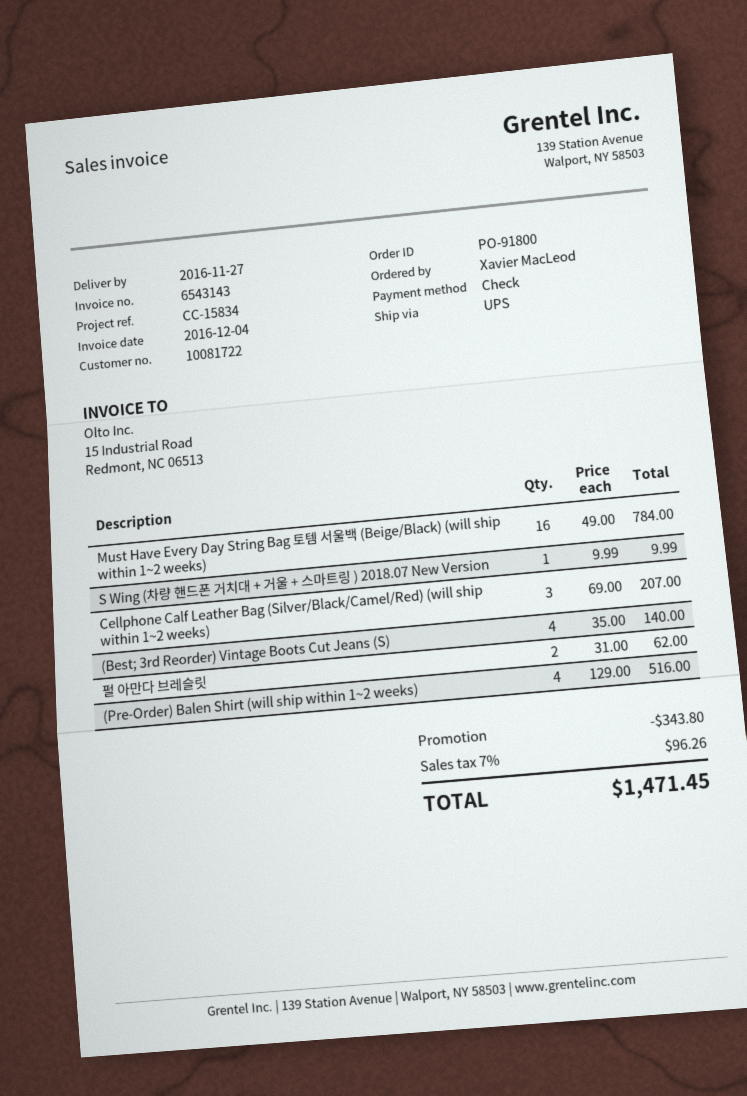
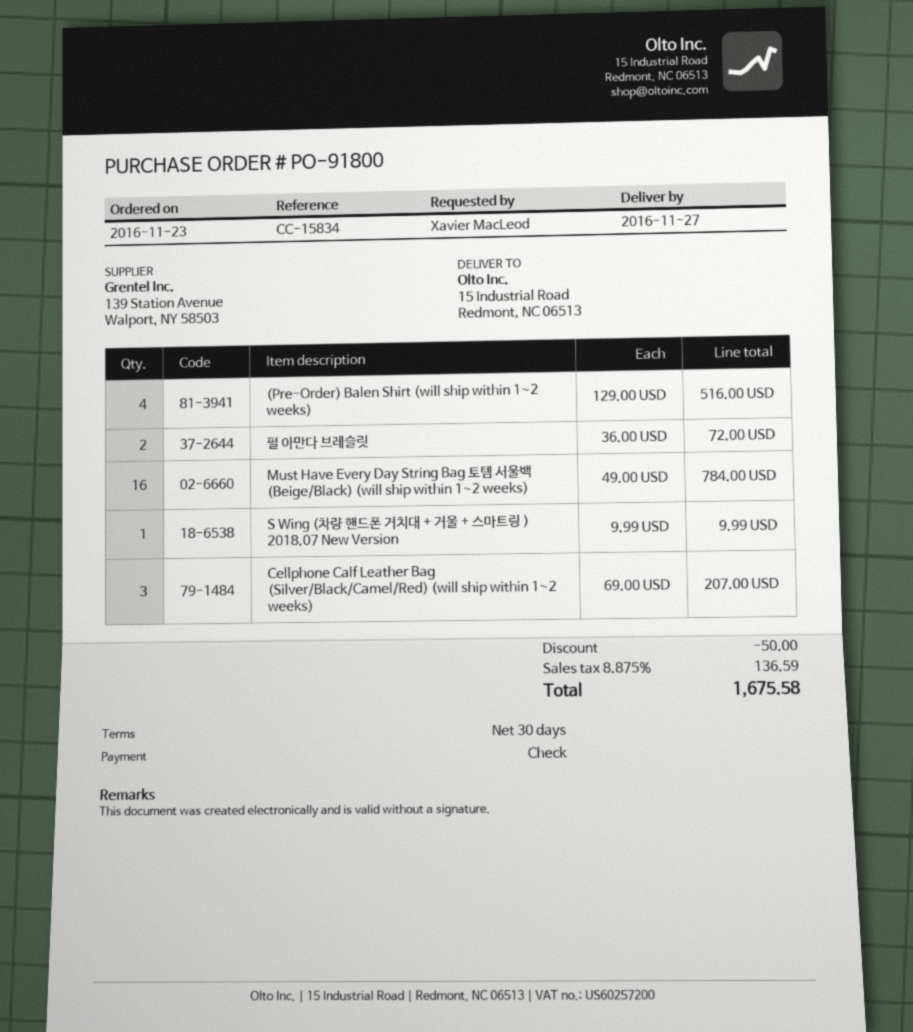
(Best; 3rd Reorder) Vintage Boots Cut Jeans (S): 4 x 35.00 = 140.00 -> none
펄 아만다 브레슬릿: 2 x 31.00 = 62.00 -> 2 x 36.00 = 72.00
discount: 343.80 -> 50.00
tax: 7% = 96.26 -> 8.875% = 136.59
total: 1471.45 -> 1675.58

